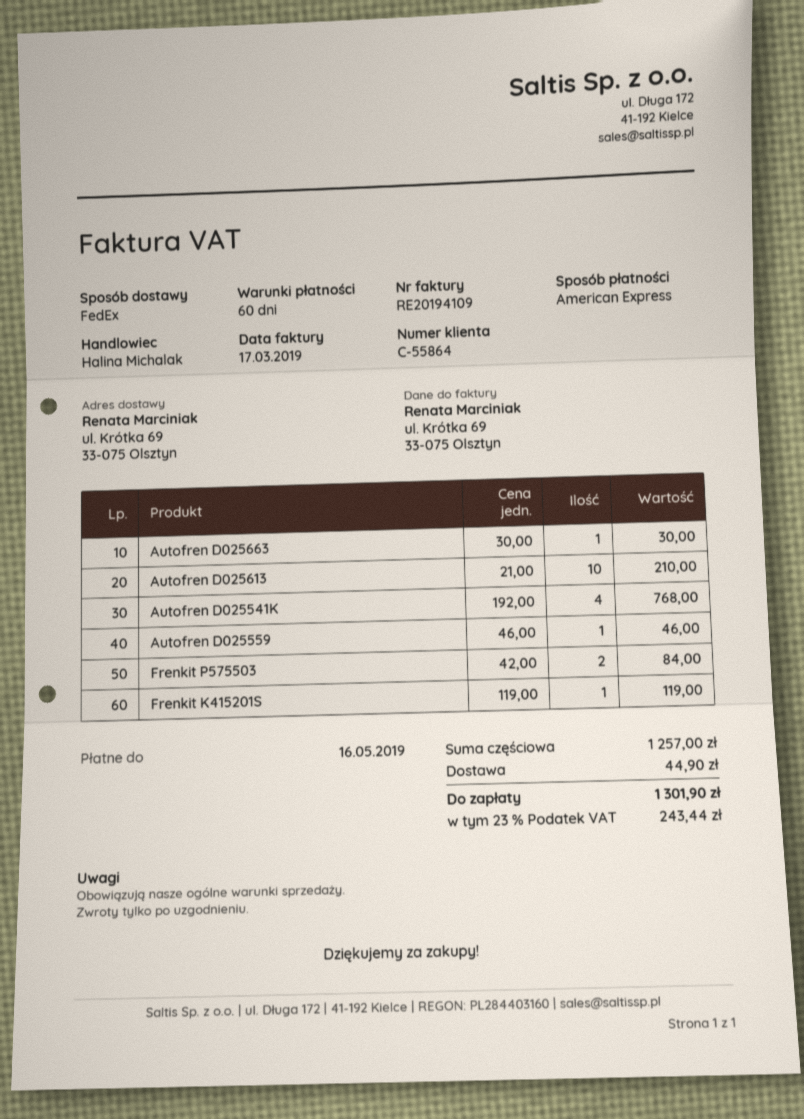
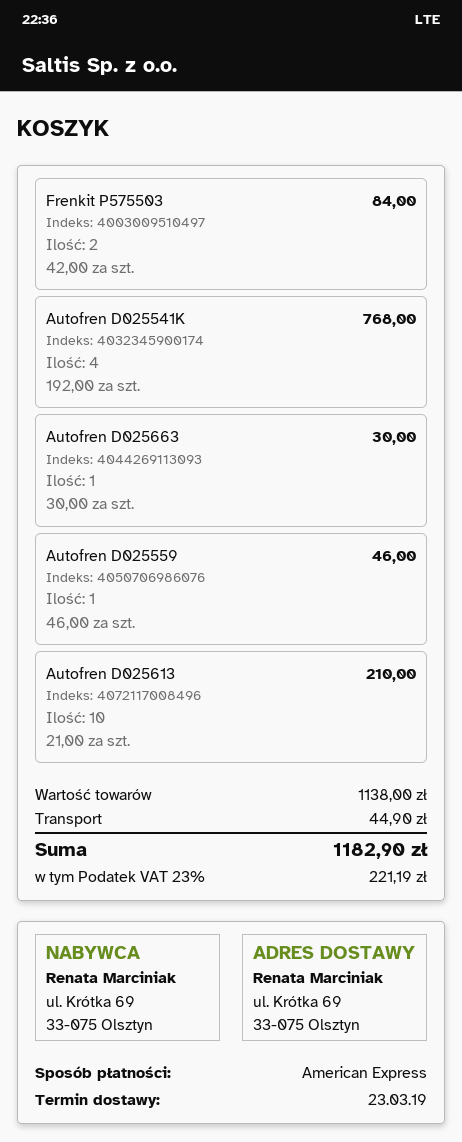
Frenkit K415201S: 1 x 119.00 = 119.00 -> none
subtotal: 1257.00 -> 1138.00
tax: 23% = 243.44 -> 23% = 221.19
total: 1301.90 -> 1182.90

